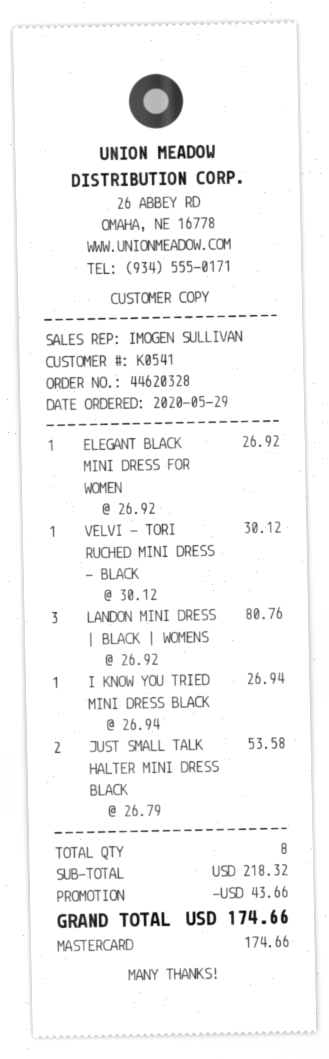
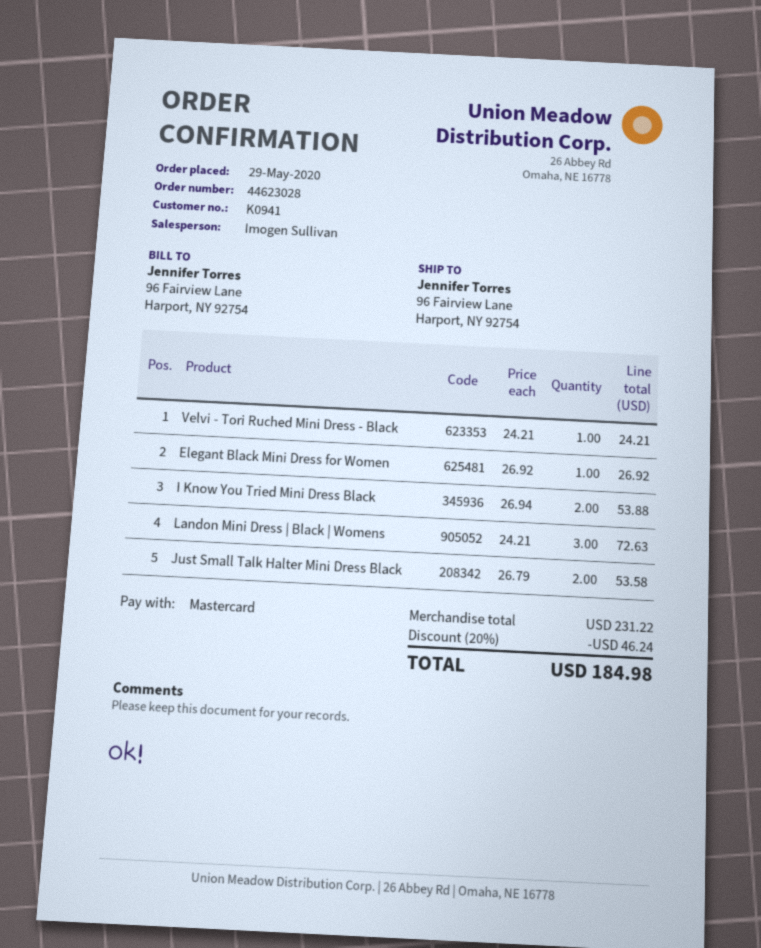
order number: 44620328 -> 44623028
customer number: K0541 -> K0941
VELVI - TORI RUCHED MINI DRESS - BLACK: 1 x 30.12 = 30.12 -> 1 x 24.21 = 24.21
LANDON MINI DRESS | BLACK | WOMENS: 3 x 26.92 = 80.76 -> 3 x 24.21 = 72.63
I KNOW YOU TRIED MINI DRESS BLACK: 1 x 26.94 = 26.94 -> 2 x 26.94 = 53.88
subtotal: 218.32 -> 231.22
discount: 43.66 -> 46.24
total: 174.66 -> 184.98

